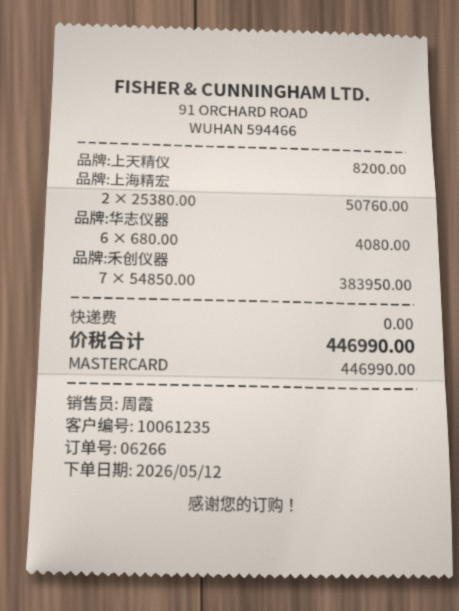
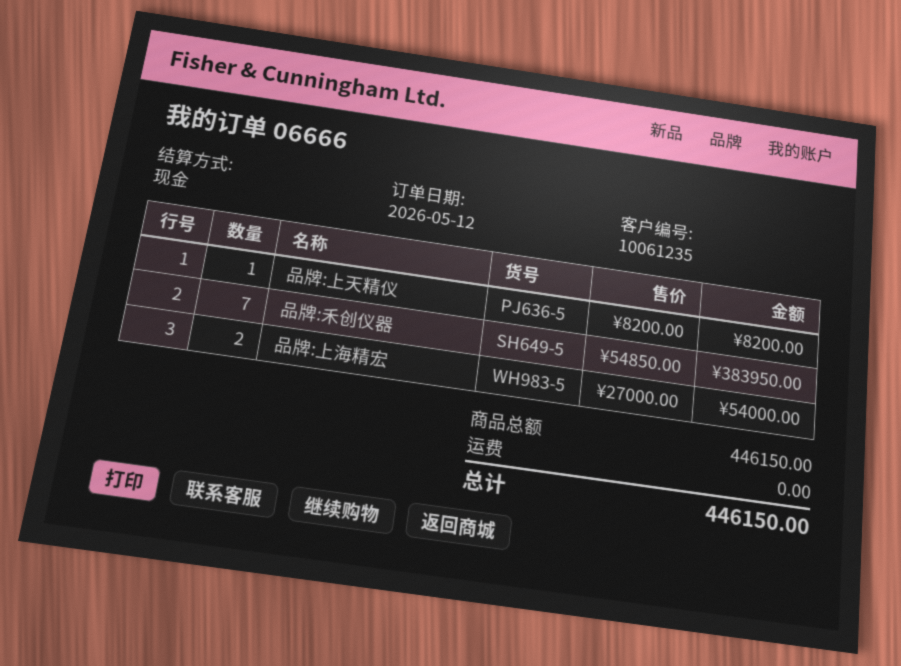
order number: 06266 -> 06666
payment method: Mastercard -> cash
品牌:上海精宏: 2 x 25380.00 = 50760.00 -> 2 x 27000.00 = 54000.00
品牌:华志仪器: 6 x 680.00 = 4080.00 -> none
total: 446990.00 -> 446150.00

